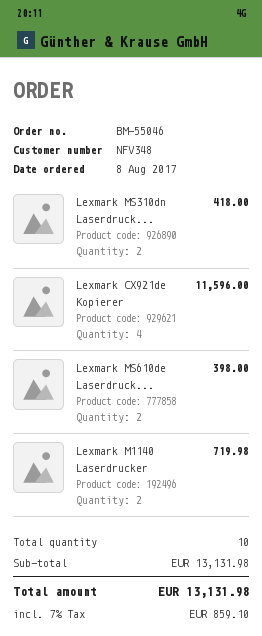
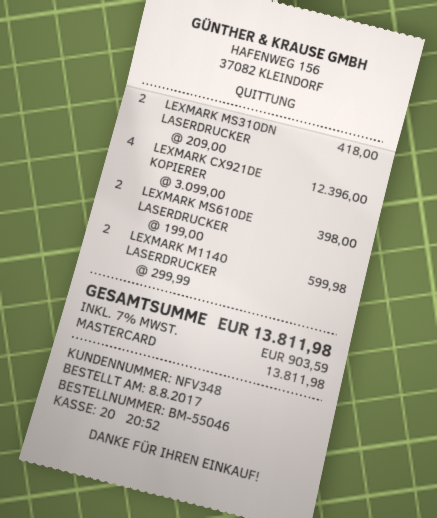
Lexmark CX921de Kopierer: 4 for 11596.00 -> 4 for 12396.00
Lexmark M1140 Laserdrucker: 2 for 719.98 -> 2 for 599.98
tax: 7% = 859.10 -> 7% = 903.59
total: 13131.98 -> 13811.98

